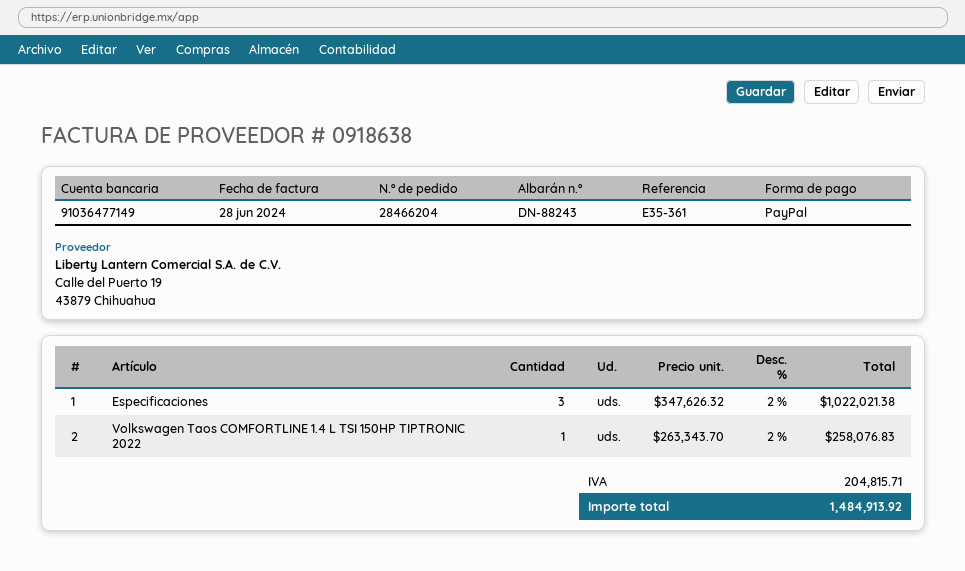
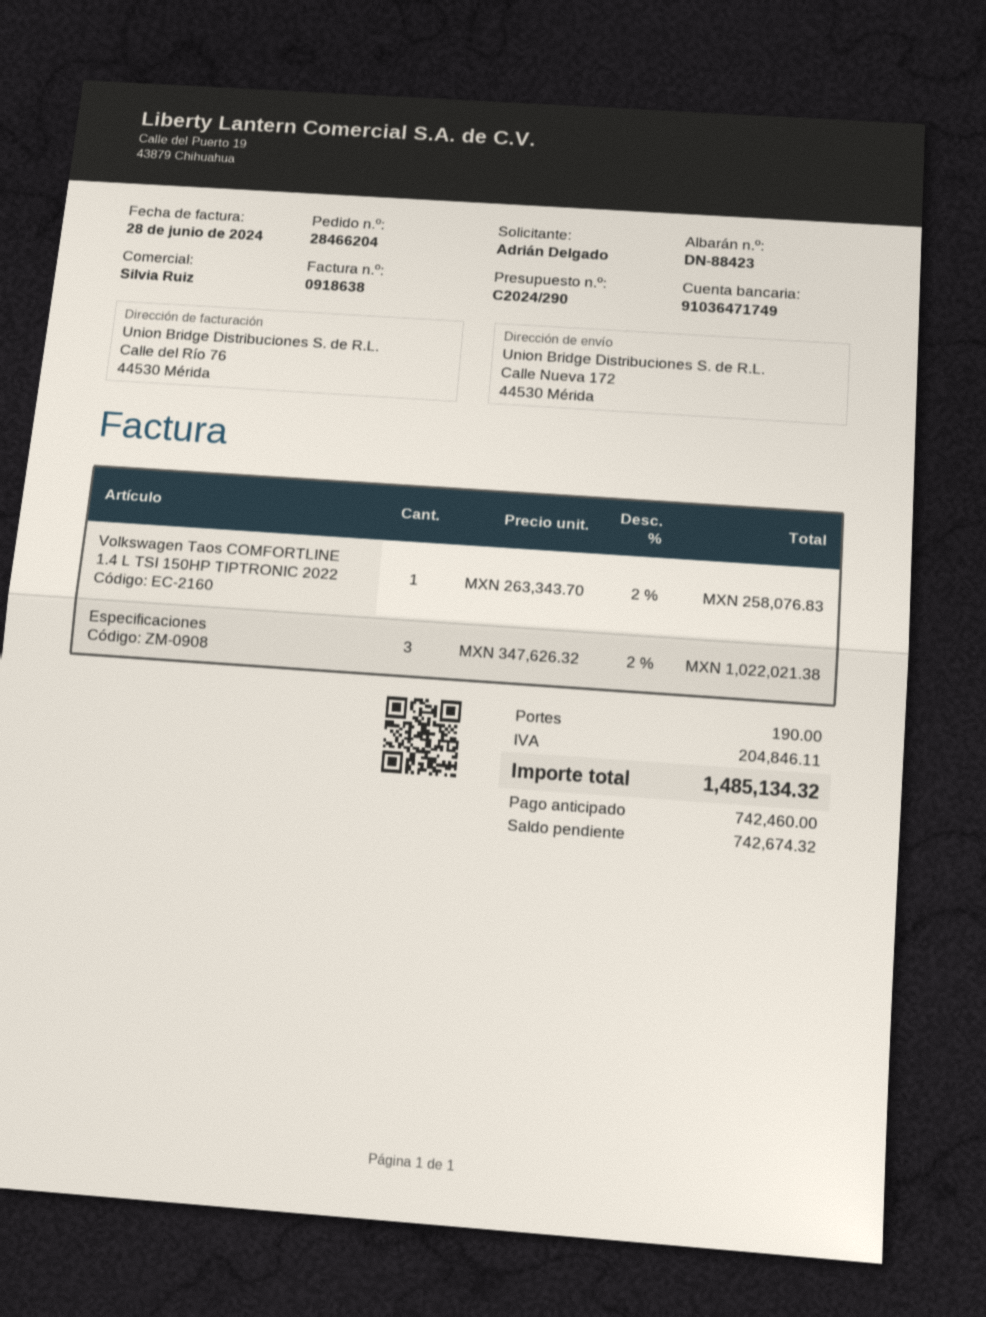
delivery note number: DN-88243 -> DN-88423
bank account: 91036477149 -> 91036471749
shipping: none -> 190.00
tax: 204815.71 -> 204846.11
total: 1484913.92 -> 1485134.32

